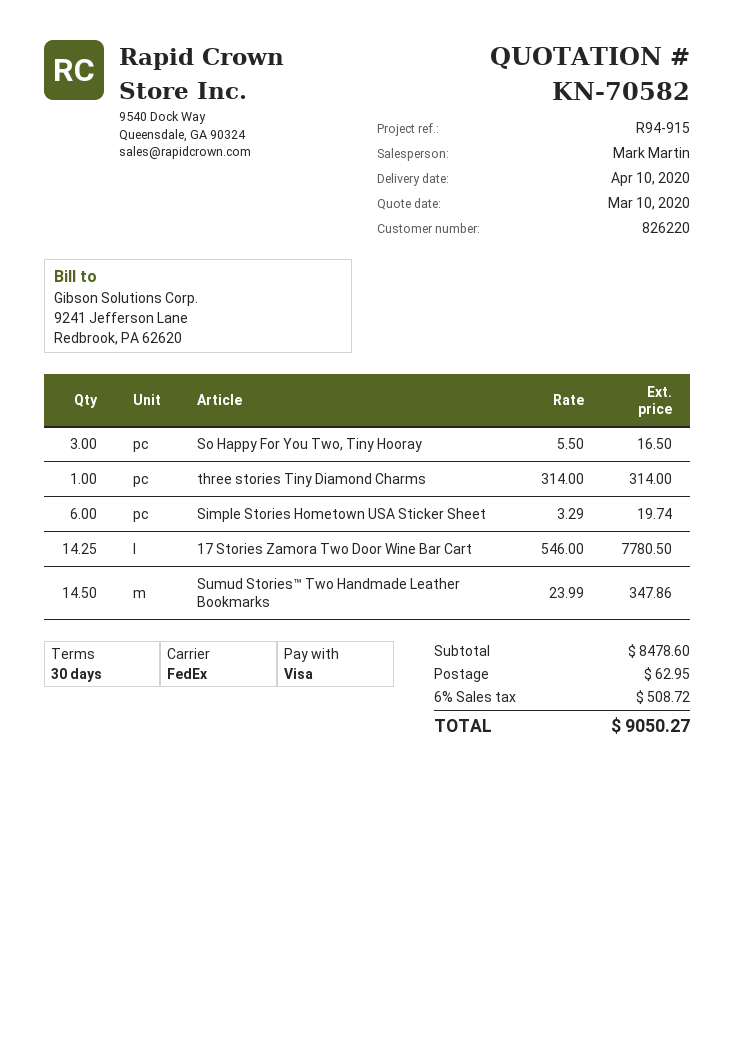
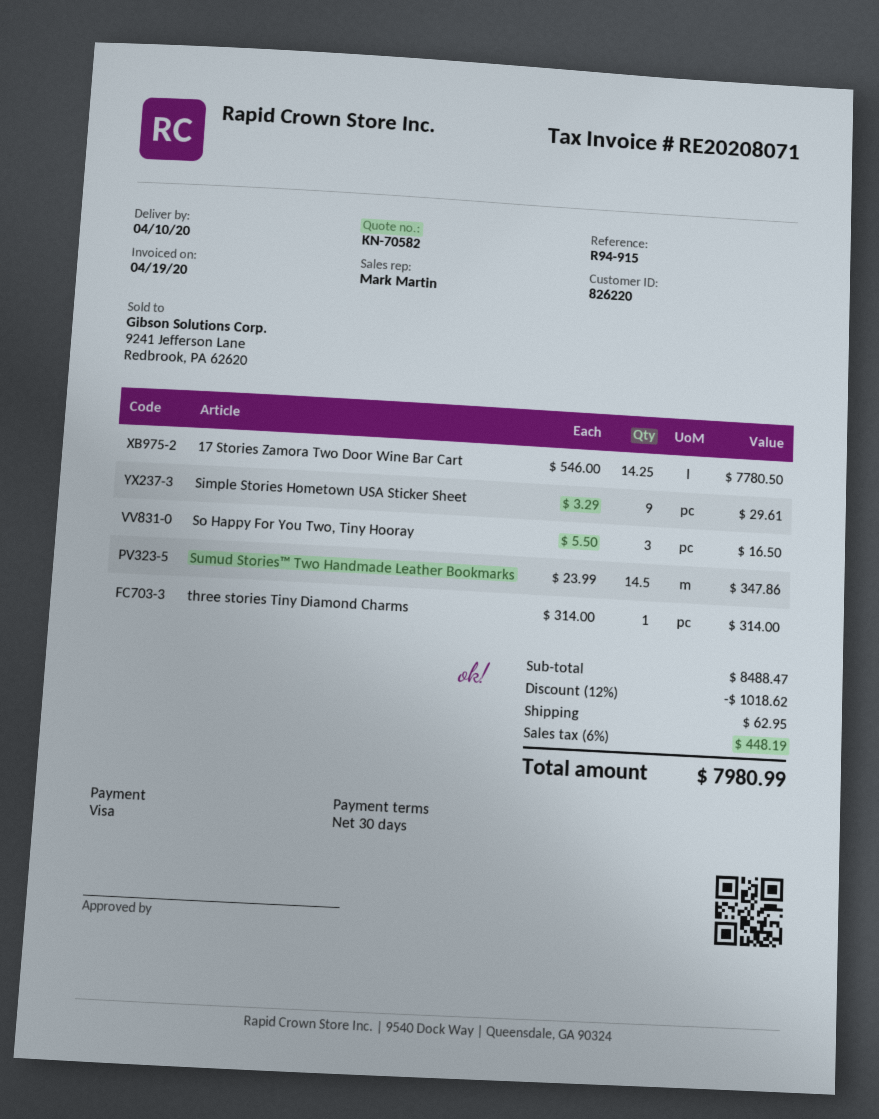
Simple Stories Hometown USA Sticker Sheet: 6 x 3.29 = 19.74 -> 9 x 3.29 = 29.61
subtotal: 8478.60 -> 8488.47
discount: none -> 12% = 1018.62
tax: 6% = 508.72 -> 6% = 448.19
total: 9050.27 -> 7980.99

